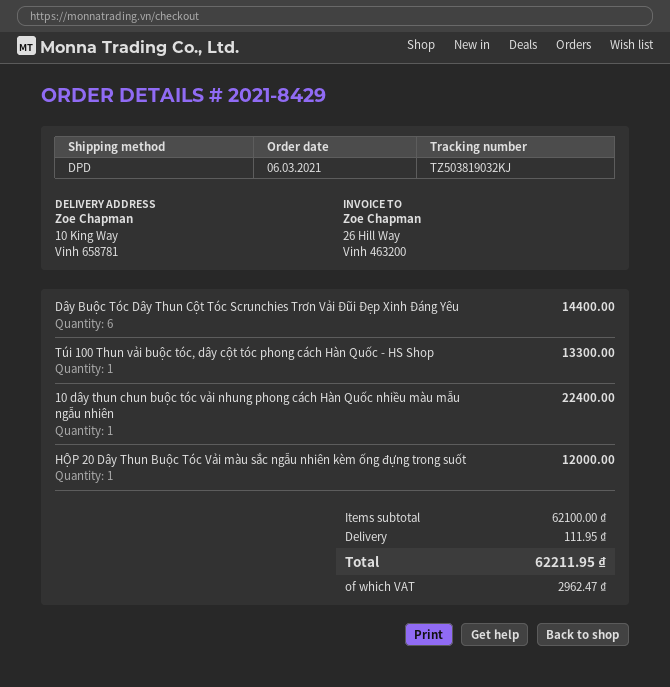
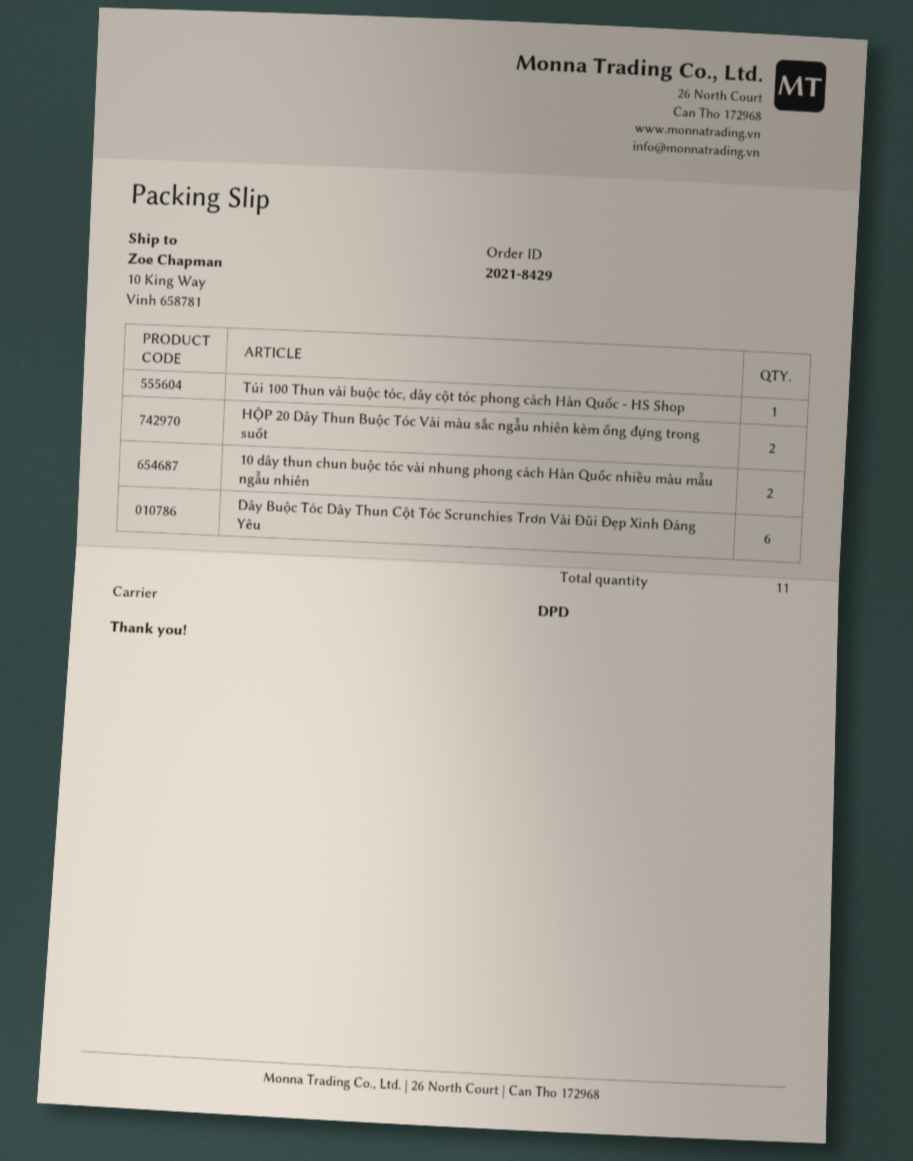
10 dây thun chun buộc tóc vải nhung phong cách Hàn Quốc nhiều màu mẫu ngẫu nhiên: 1 -> 2
HỘP 20 Dây Thun Buộc Tóc Vải màu sắc ngẫu nhiên kèm ống đựng trong suốt: 1 -> 2

